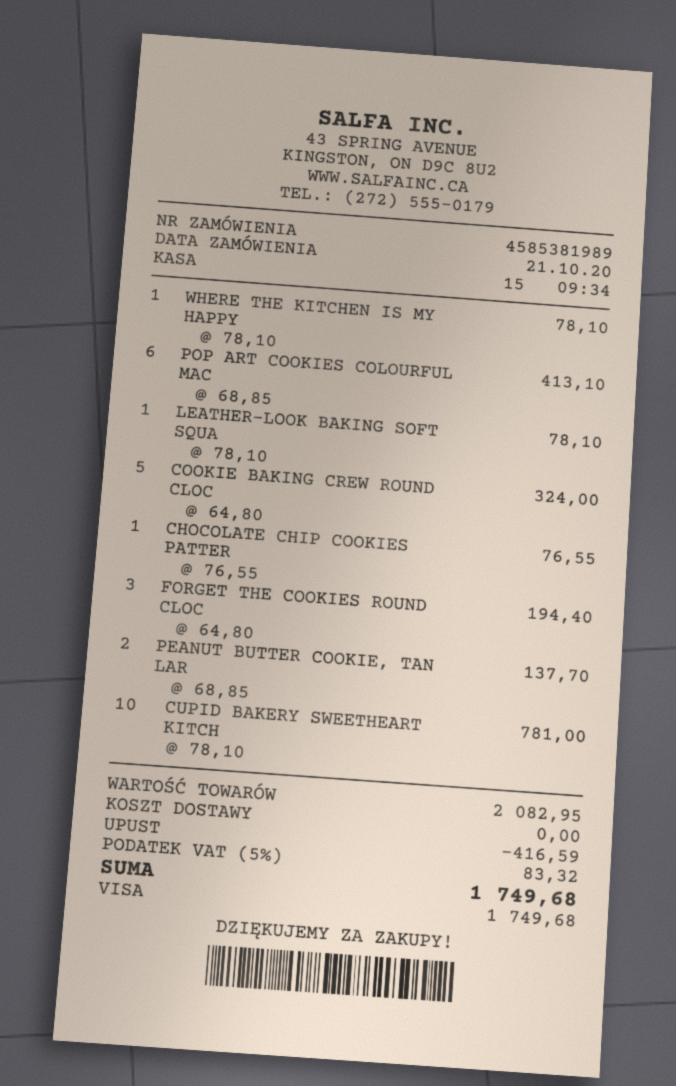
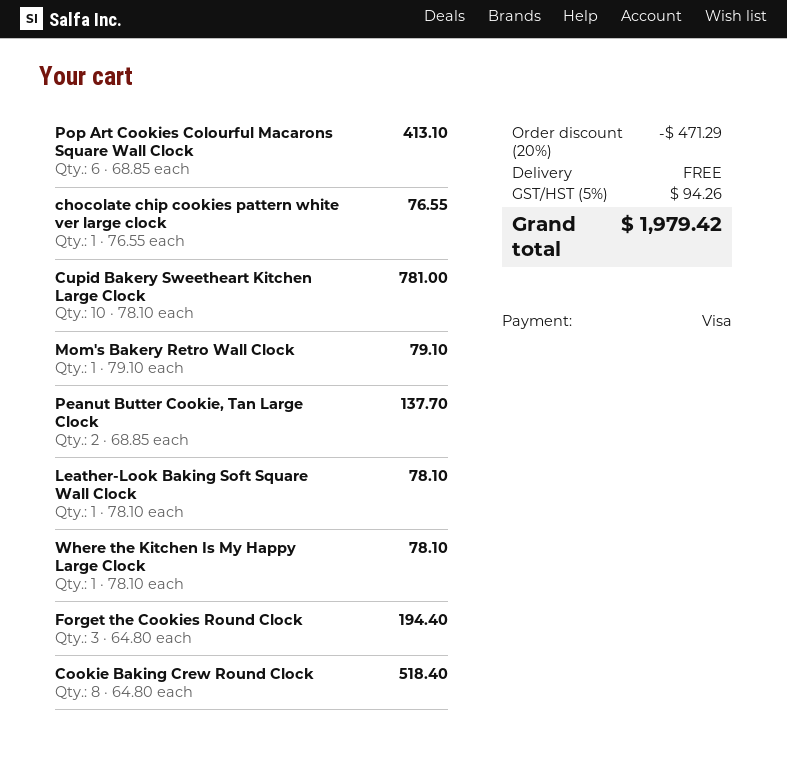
COOKIE BAKING CREW ROUND CLOC: 5 x 64.80 = 324.00 -> 8 x 64.80 = 518.40
Mom's Bakery Retro Wall Clock: none -> 1 x 79.10 = 79.10
discount: 416.59 -> 471.29
tax: 5% = 83.32 -> 5% = 94.26
total: 1749.68 -> 1979.42

